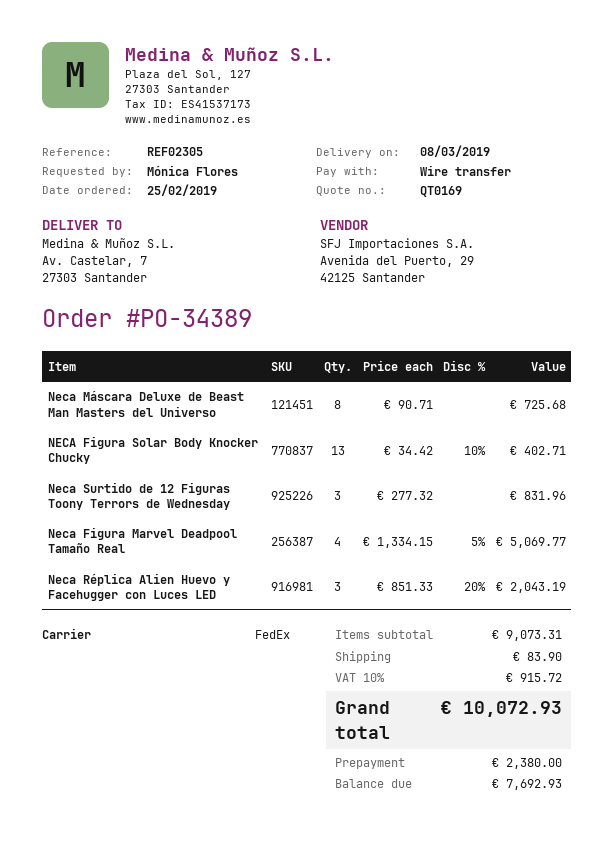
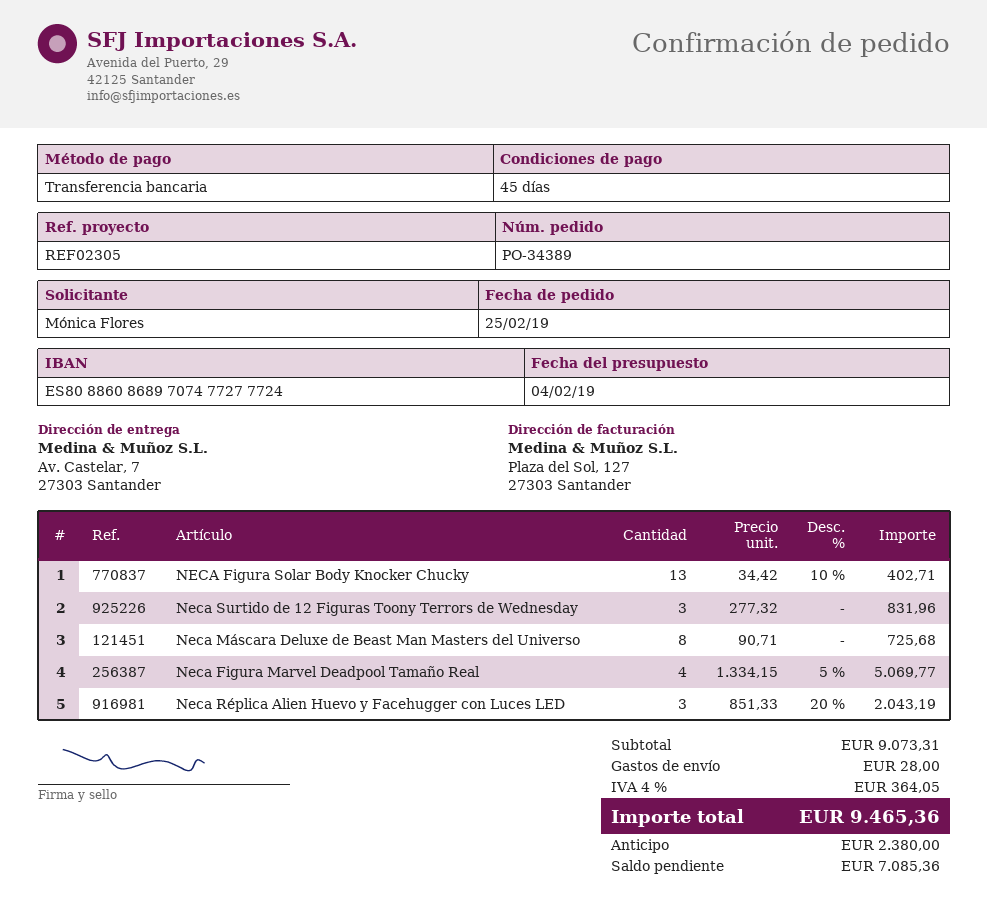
shipping: 83.90 -> 28.00
tax: 10% = 915.72 -> 4% = 364.05
total: 10072.93 -> 9465.36
balance: 7692.93 -> 7085.36

